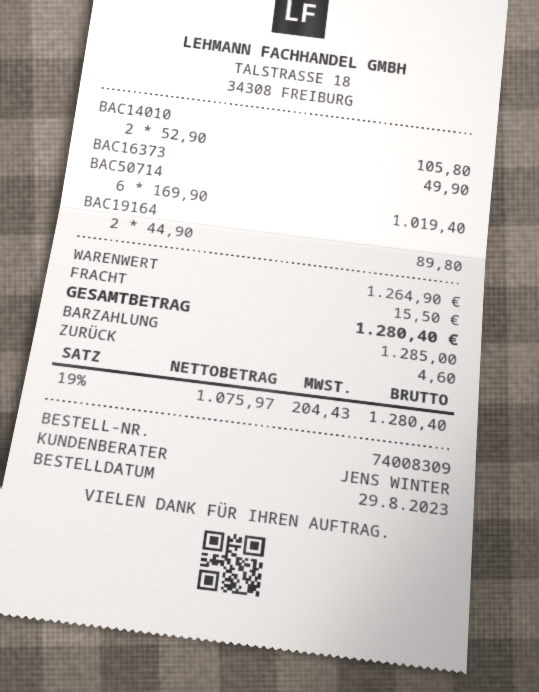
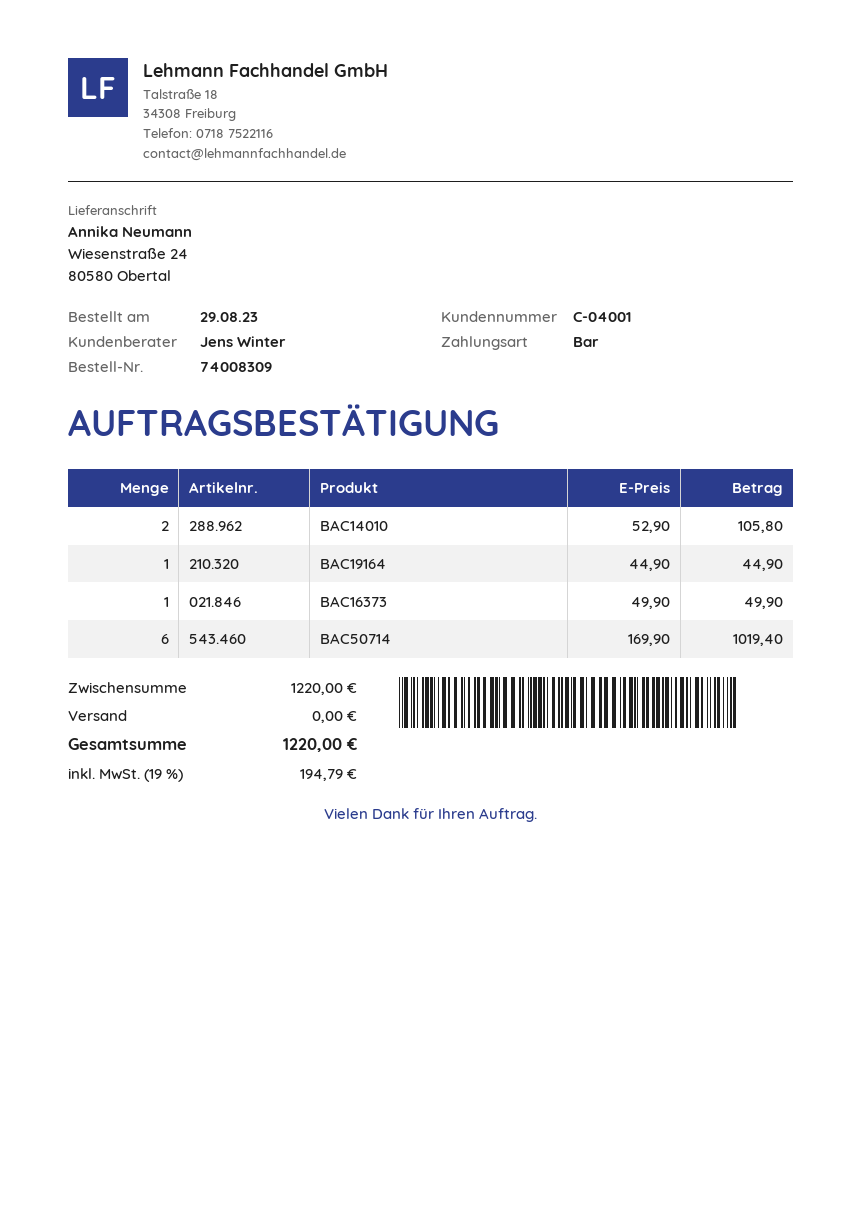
BAC19164: 2 x 44.90 = 89.80 -> 1 x 44.90 = 44.90
subtotal: 1264.90 -> 1220.00
shipping: 15.50 -> 0.00
tax: 19% = 204.43 -> 19% = 194.79
total: 1280.40 -> 1220.00

